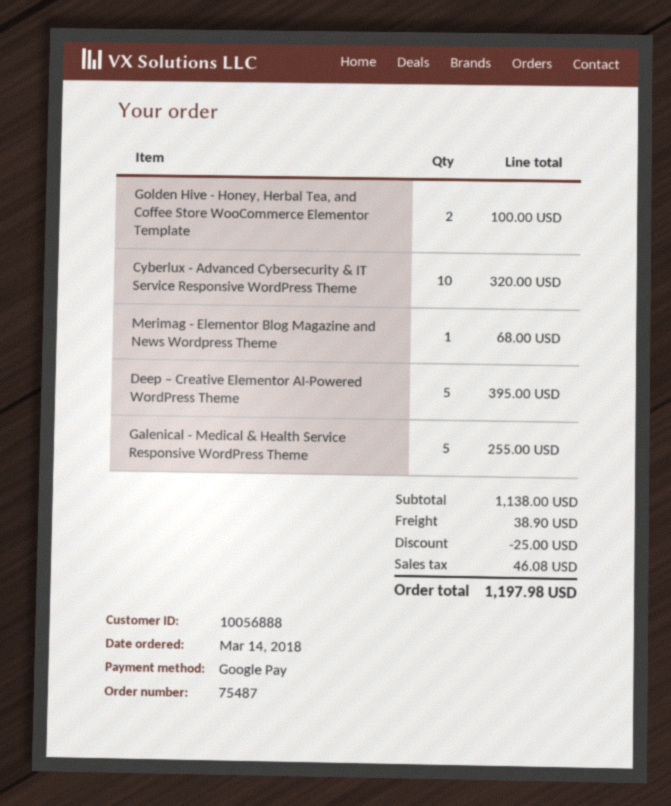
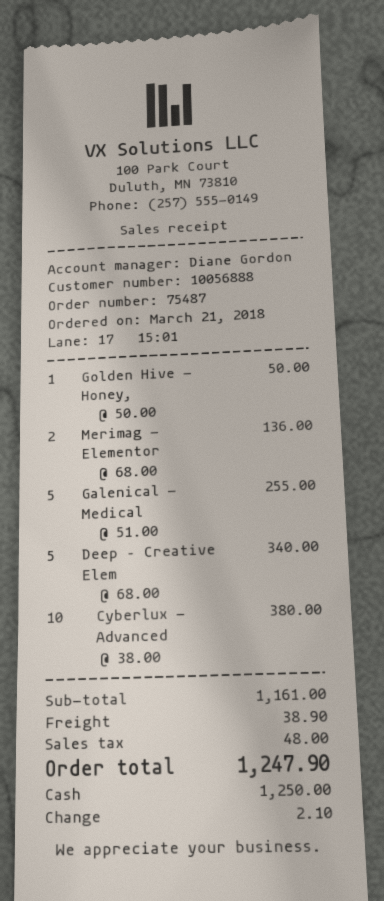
order date: 2018-03-14 -> 2018-03-21
payment method: Google Pay -> cash
Golden Hive - Honey, Herbal Tea, and Coffee Store WooCommerce Elementor Template: 2 for 100.00 -> 1 for 50.00
Cyberlux - Advanced Cybersecurity & IT Service Responsive WordPress Theme: 10 for 320.00 -> 10 for 380.00
Merimag - Elementor Blog Magazine and News Wordpress Theme: 1 for 68.00 -> 2 for 136.00
Deep – Creative Elementor AI-Powered WordPress Theme: 5 for 395.00 -> 5 for 340.00
subtotal: 1138.00 -> 1161.00
discount: 25.00 -> none
tax: 46.08 -> 48.00
total: 1197.98 -> 1247.90

